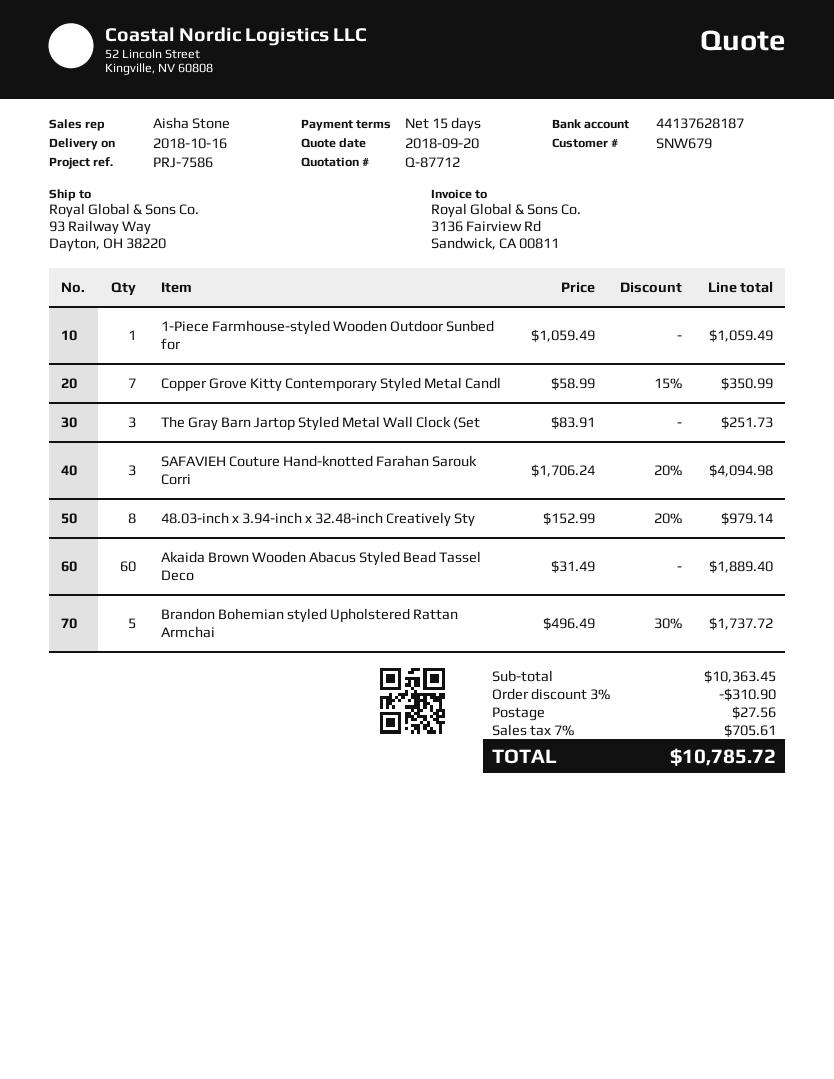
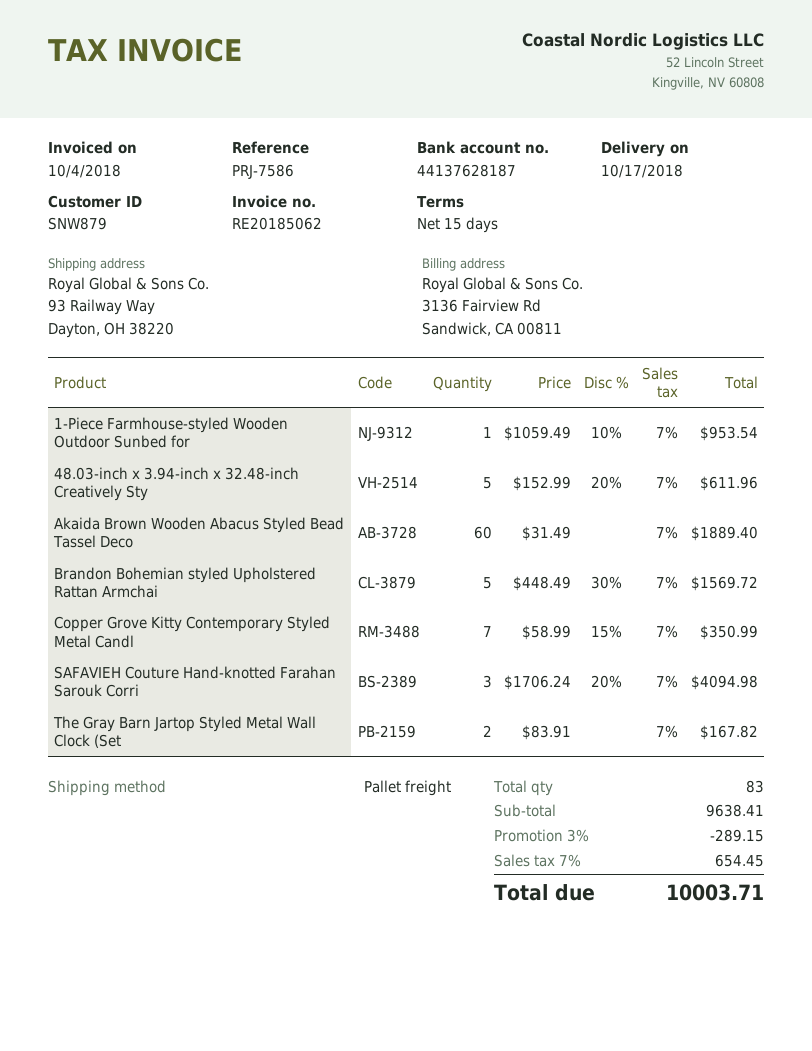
delivery date: 2018-10-16 -> 2018-10-17
customer number: SNW679 -> SNW879
1-Piece Farmhouse-styled Wooden Outdoor Sunbed for: 1 x 1059.49 = 1059.49 -> 1 x 1059.49 - 10% = 953.54
The Gray Barn Jartop Styled Metal Wall Clock (Set: 3 x 83.91 = 251.73 -> 2 x 83.91 = 167.82
48.03-inch x 3.94-inch x 32.48-inch Creatively Sty: 8 x 152.99 - 20% = 979.14 -> 5 x 152.99 - 20% = 611.96
Brandon Bohemian styled Upholstered Rattan Armchai: 5 x 496.49 - 30% = 1737.72 -> 5 x 448.49 - 30% = 1569.72
subtotal: 10363.45 -> 9638.41
discount: 3% = 310.90 -> 3% = 289.15
shipping: 27.56 -> none
tax: 7% = 705.61 -> 7% = 654.45
total: 10785.72 -> 10003.71

